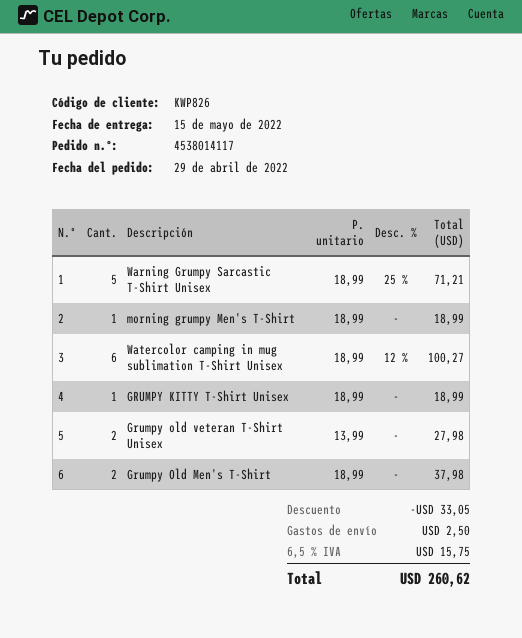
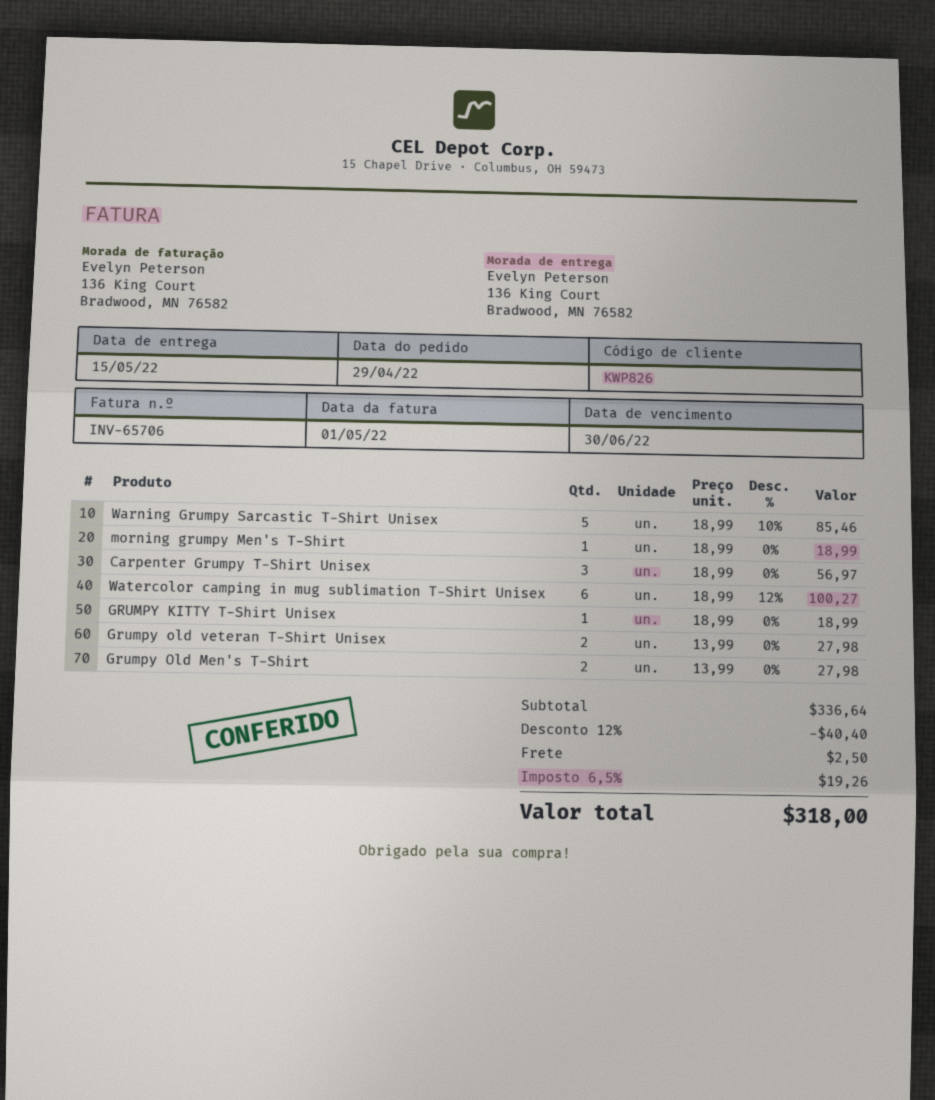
Warning Grumpy Sarcastic T-Shirt Unisex: 5 x 18.99 - 25% = 71.21 -> 5 x 18.99 - 10% = 85.46
Grumpy Old Men's T-Shirt: 2 x 18.99 = 37.98 -> 2 x 13.99 = 27.98
Carpenter Grumpy T-Shirt Unisex: none -> 3 x 18.99 = 56.97
discount: 33.05 -> 40.40
tax: 6.5% = 15.75 -> 6.5% = 19.26
total: 260.62 -> 318.00

